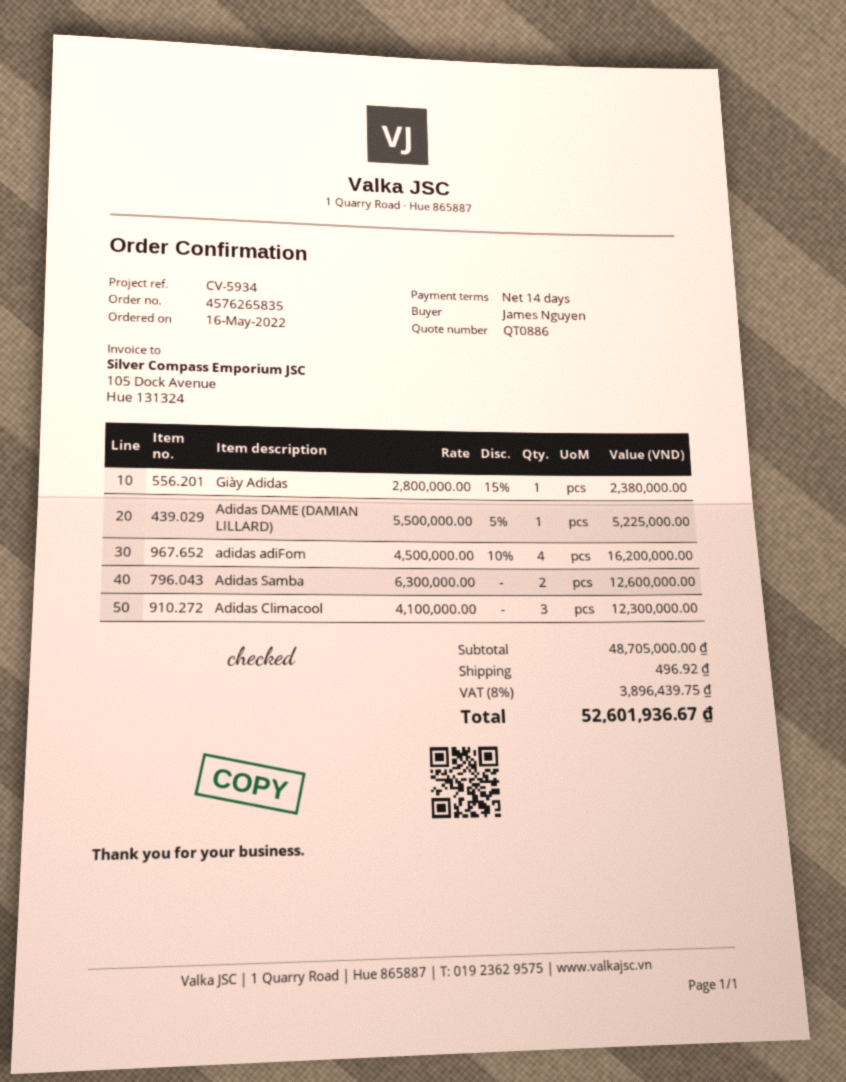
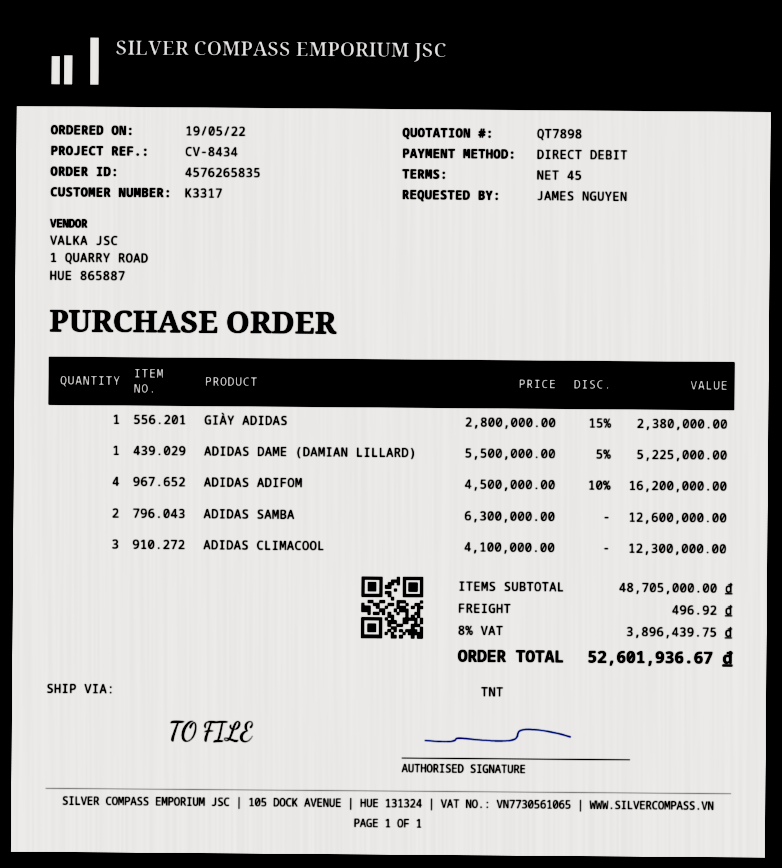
quote number: QT0886 -> QT7898
order date: 2022-05-16 -> 2022-05-19
payment terms: 14 days -> 45 days
reference: CV-5934 -> CV-8434

